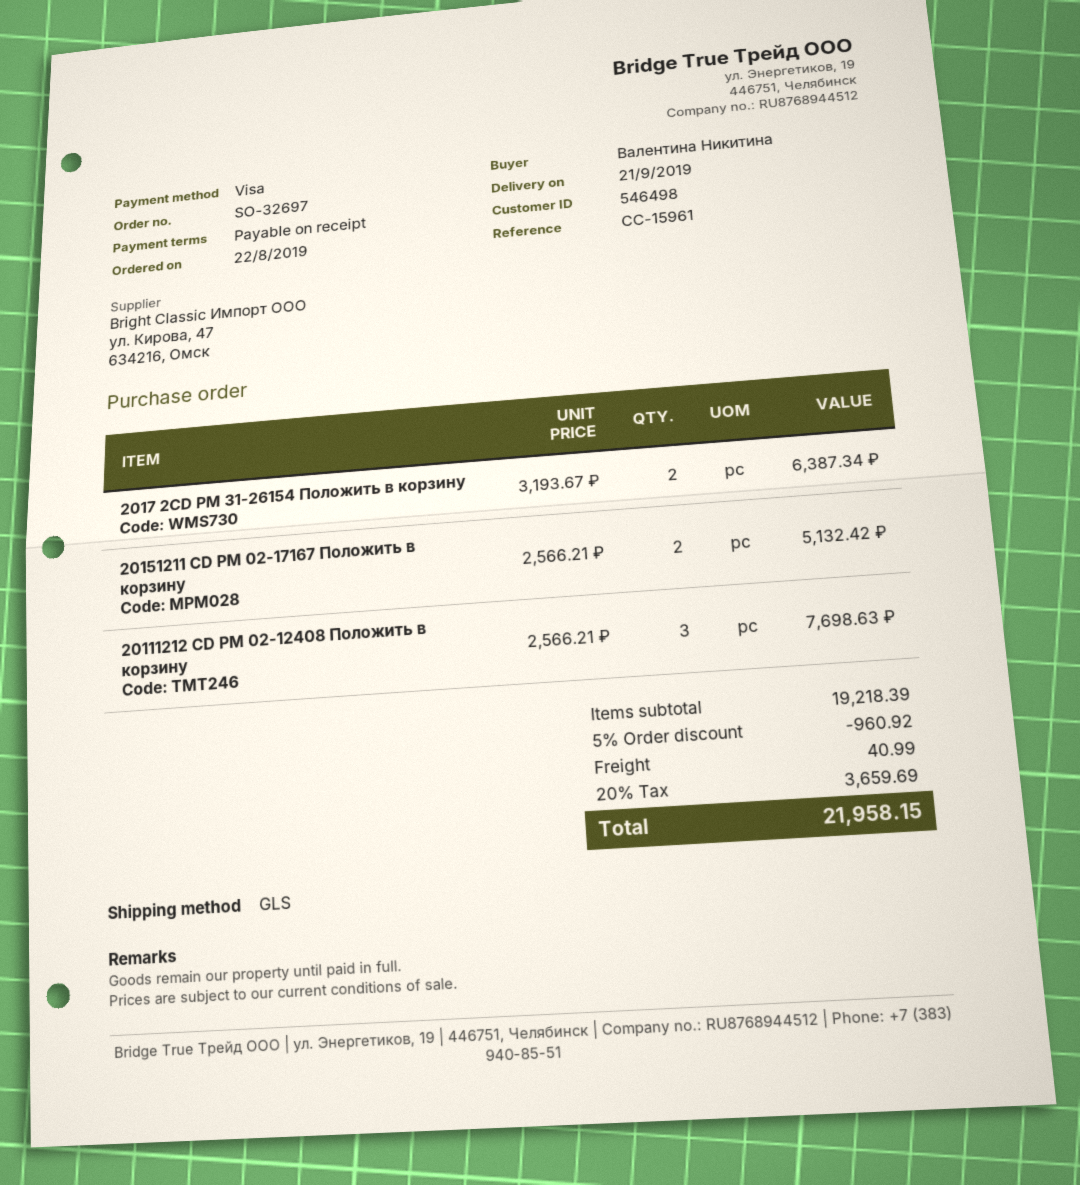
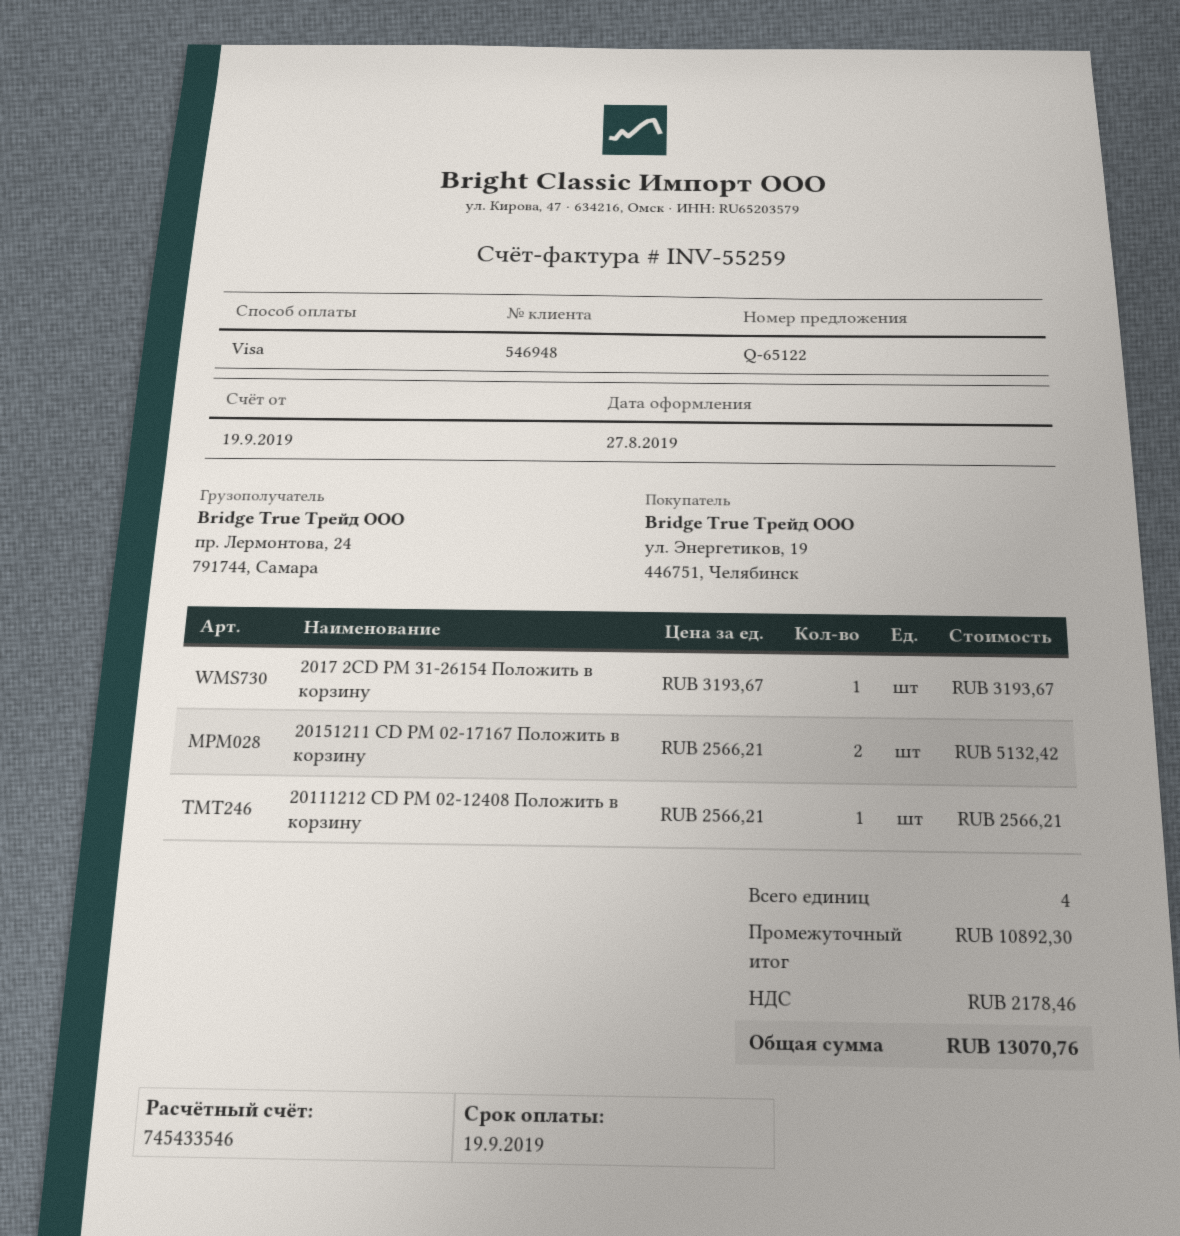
order date: 2019-08-22 -> 2019-08-27
customer number: 546498 -> 546948
2017 2CD PM 31-26154 Положить в корзину: 2 x 3193.67 = 6387.34 -> 1 x 3193.67 = 3193.67
20111212 CD PM 02-12408 Положить в корзину: 3 x 2566.21 = 7698.63 -> 1 x 2566.21 = 2566.21
subtotal: 19218.39 -> 10892.30
discount: 5% = 960.92 -> none
shipping: 40.99 -> none
tax: 3659.69 -> 2178.46
total: 21958.15 -> 13070.76

